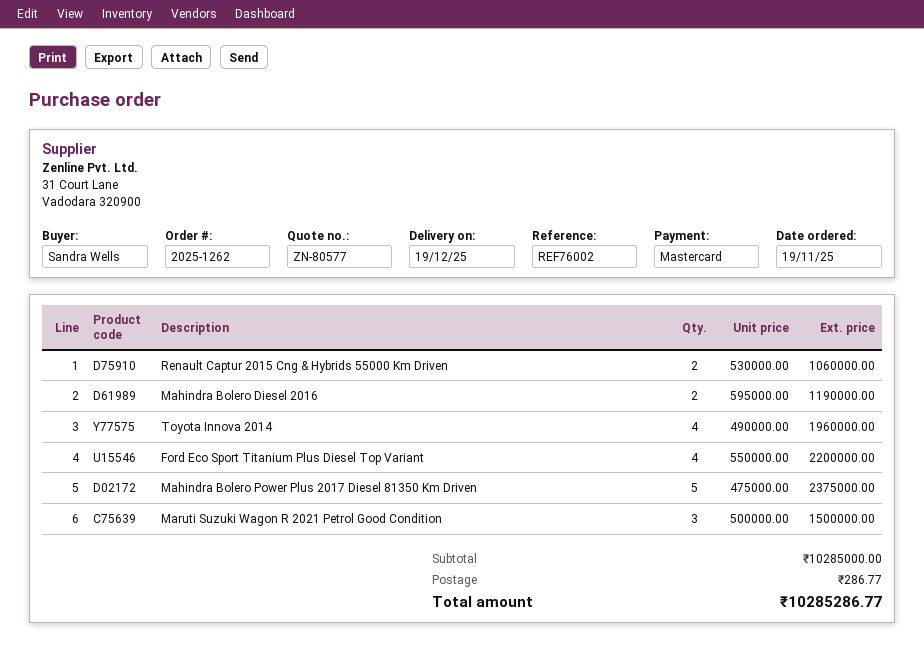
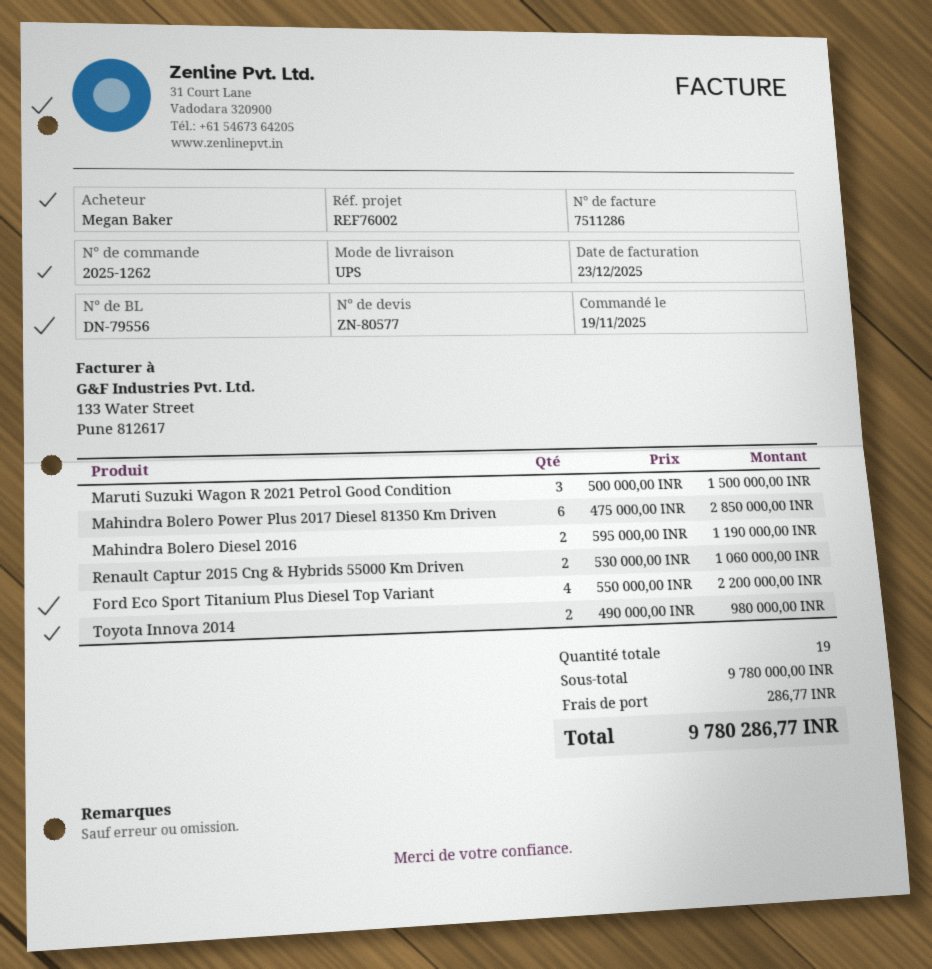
ordered by: Sandra Wells -> Megan Baker
Toyota Innova 2014: 4 x 490000.00 = 1960000.00 -> 2 x 490000.00 = 980000.00
Mahindra Bolero Power Plus 2017 Diesel 81350 Km Driven: 5 x 475000.00 = 2375000.00 -> 6 x 475000.00 = 2850000.00
subtotal: 10285000.00 -> 9780000.00
total: 10285286.77 -> 9780286.77

